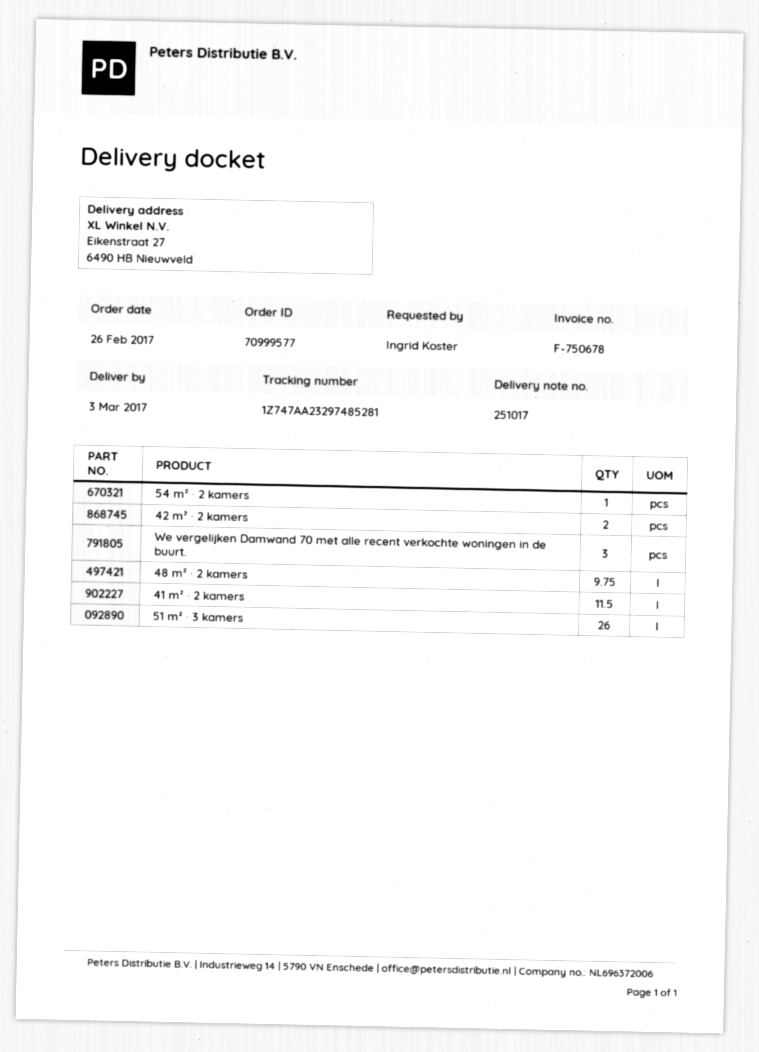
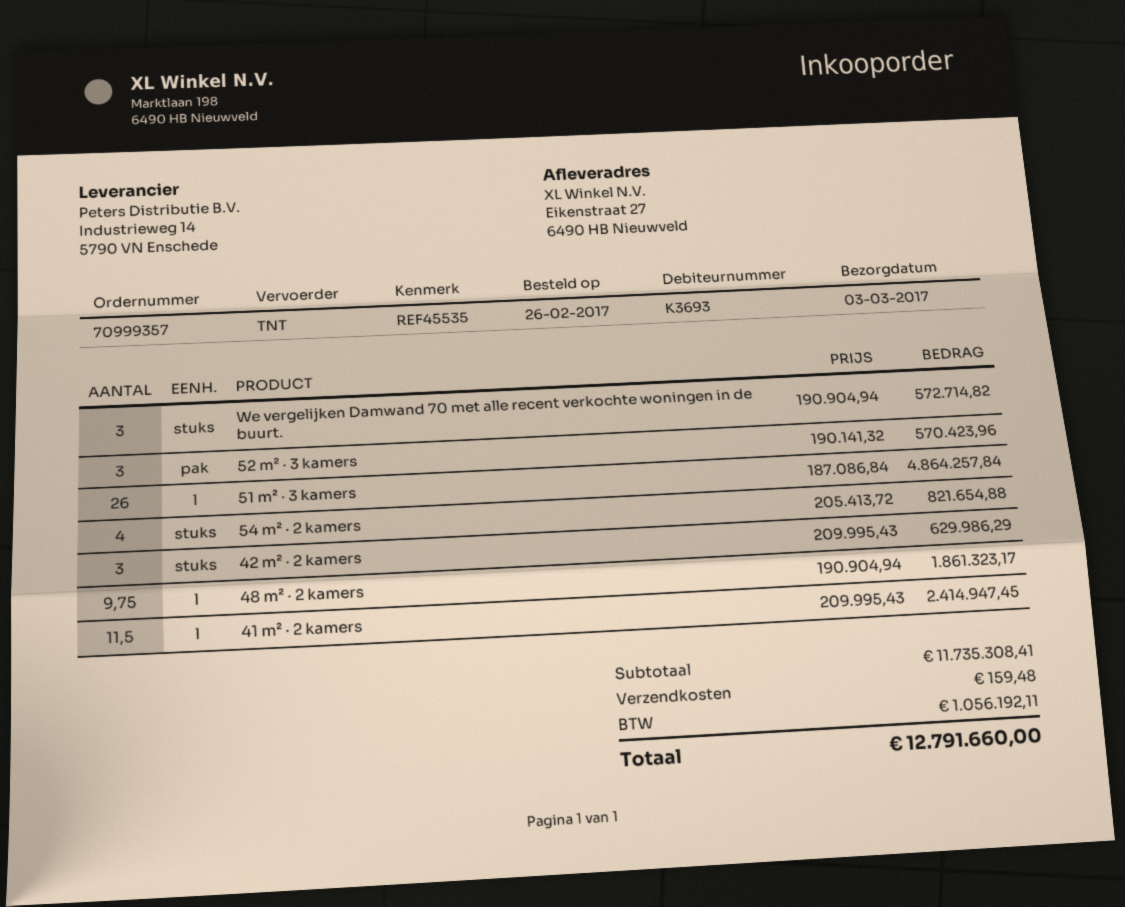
order number: 70999577 -> 70999357
54 m² · 2 kamers: 1 -> 4
42 m² · 2 kamers: 2 -> 3
52 m² · 3 kamers: none -> 3

